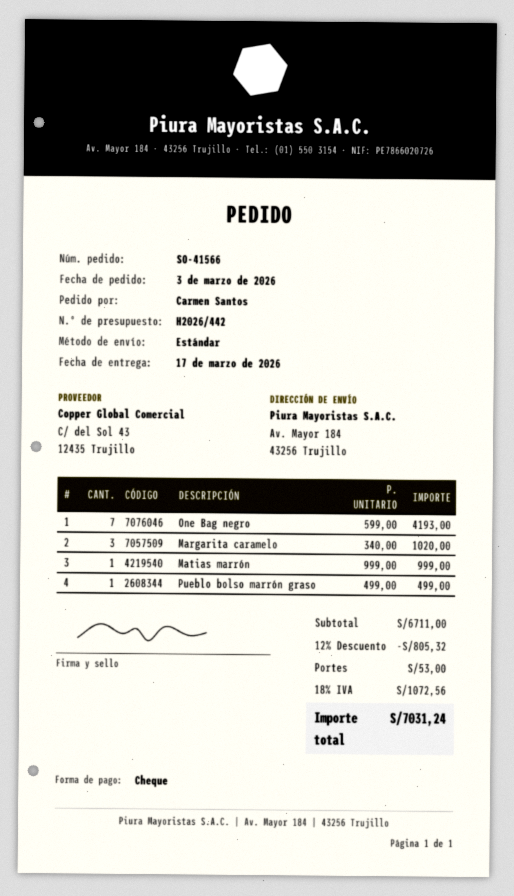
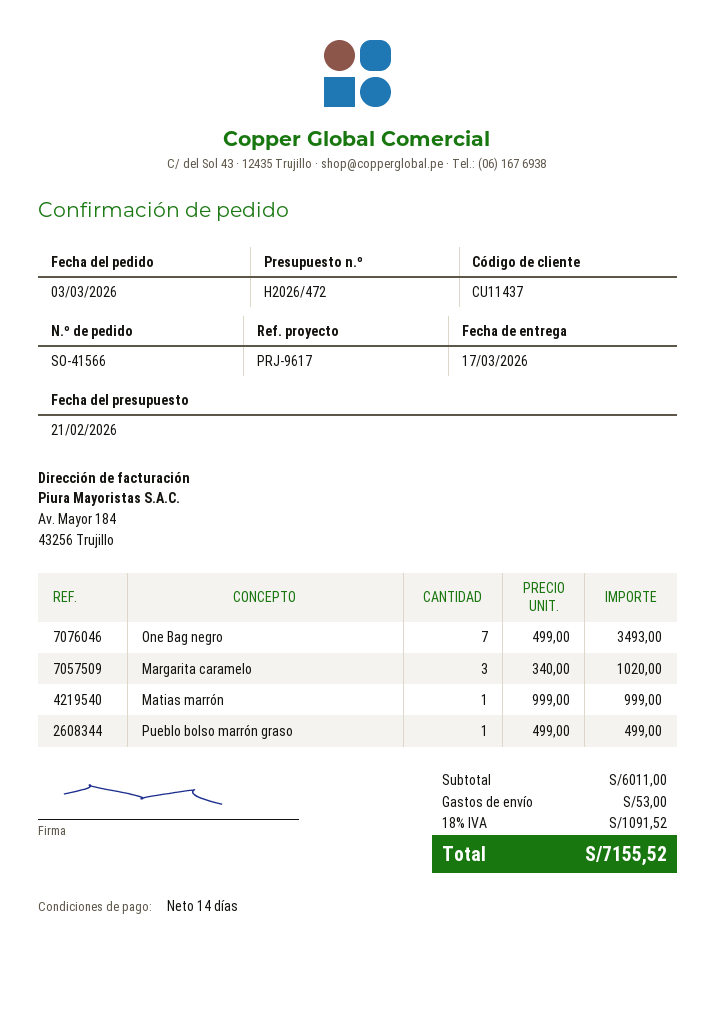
quote number: H2026/442 -> H2026/472
One Bag negro: 7 x 599.00 = 4193.00 -> 7 x 499.00 = 3493.00
subtotal: 6711.00 -> 6011.00
discount: 12% = 805.32 -> none
tax: 18% = 1072.56 -> 18% = 1091.52
total: 7031.24 -> 7155.52

